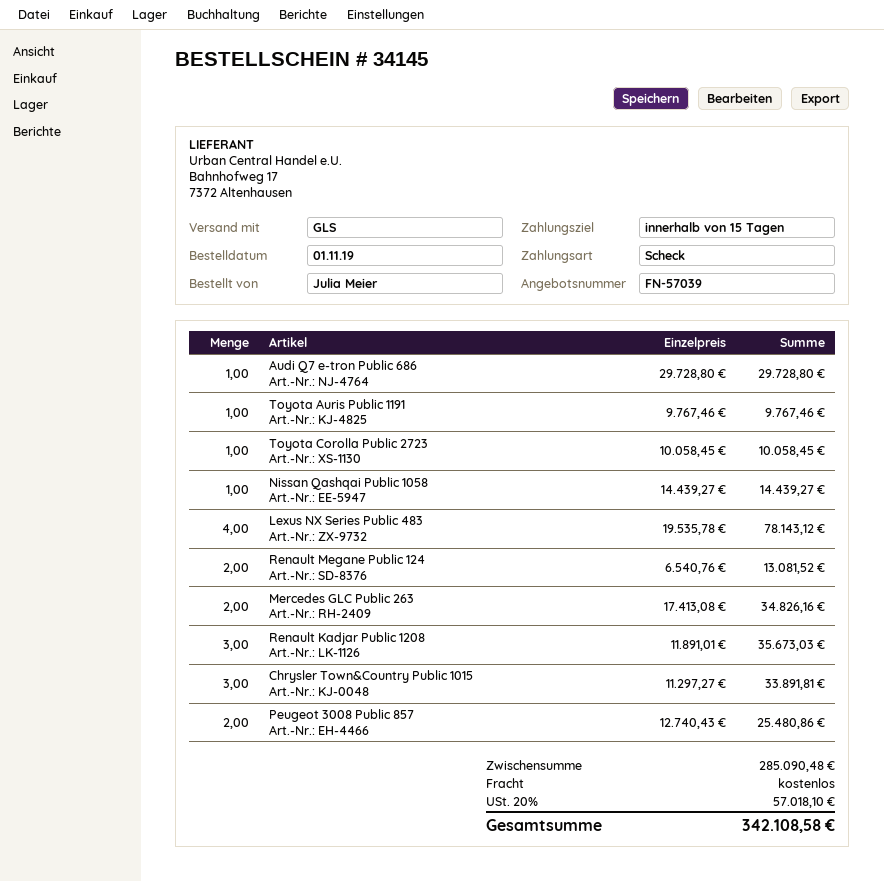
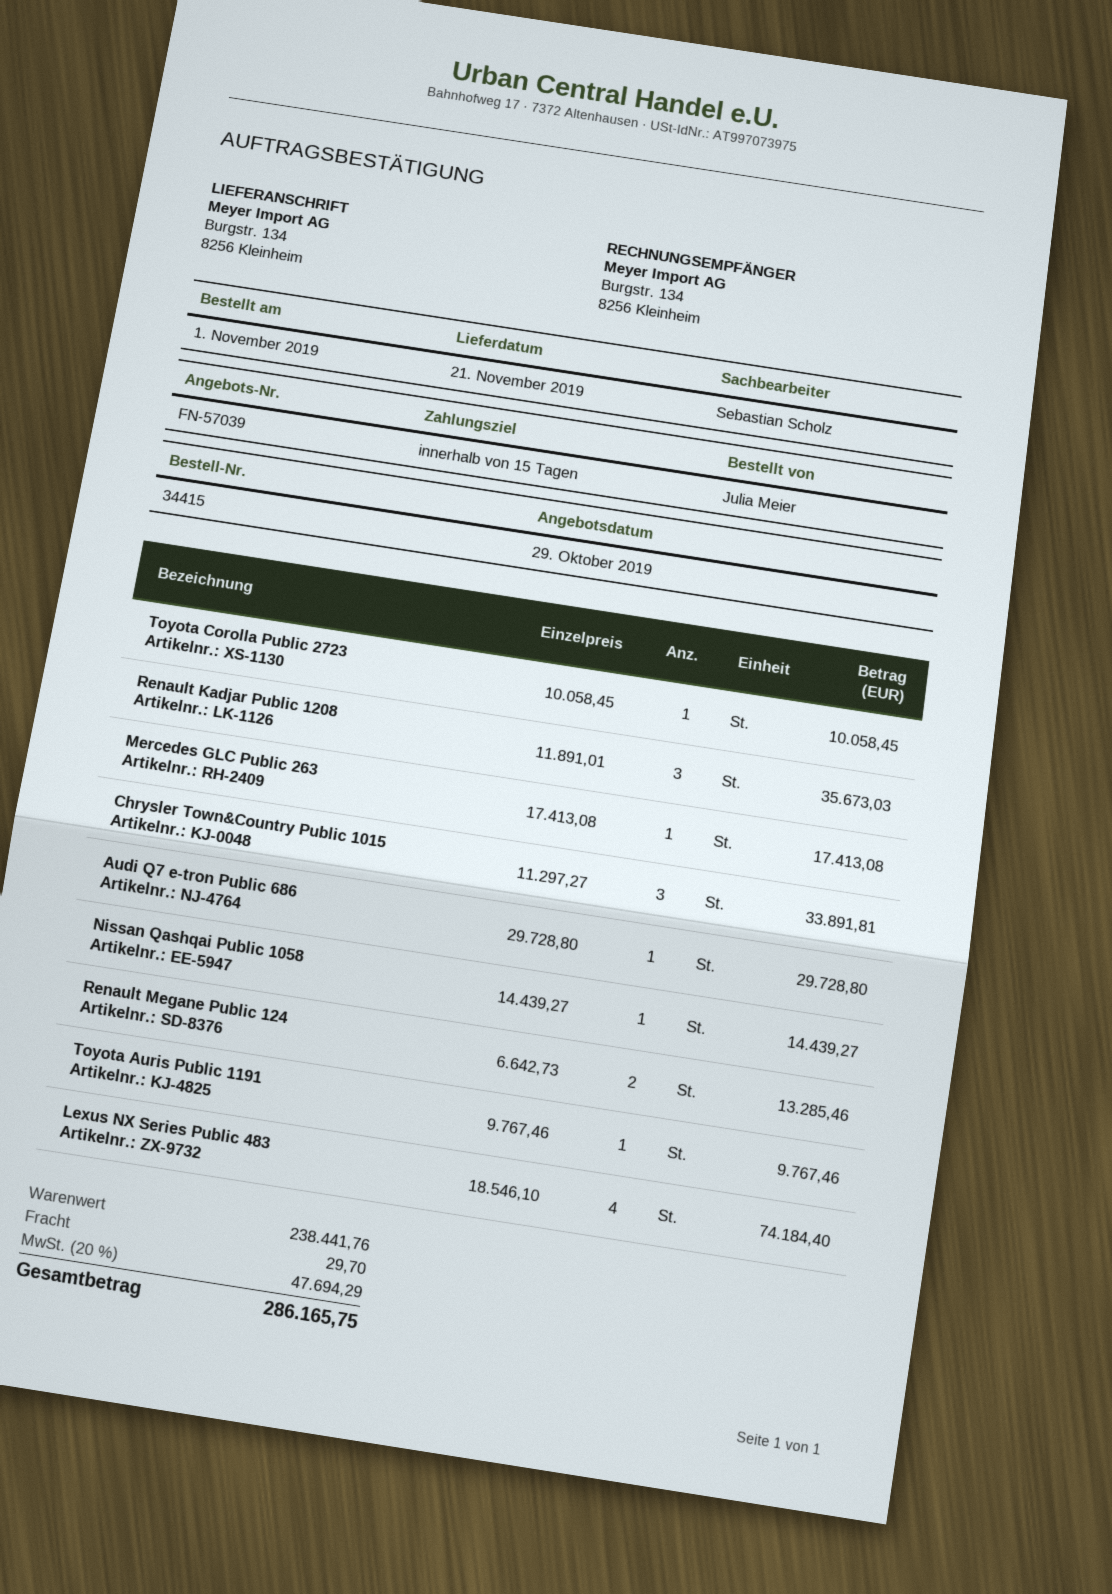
order number: 34145 -> 34415
Lexus NX Series Public 483: 4 x 19535.78 = 78143.12 -> 4 x 18546.10 = 74184.40
Renault Megane Public 124: 2 x 6540.76 = 13081.52 -> 2 x 6642.73 = 13285.46
Mercedes GLC Public 263: 2 x 17413.08 = 34826.16 -> 1 x 17413.08 = 17413.08
Peugeot 3008 Public 857: 2 x 12740.43 = 25480.86 -> none
subtotal: 285090.48 -> 238441.76
shipping: 0.00 -> 29.70
tax: 20% = 57018.10 -> 20% = 47694.29
total: 342108.58 -> 286165.75

